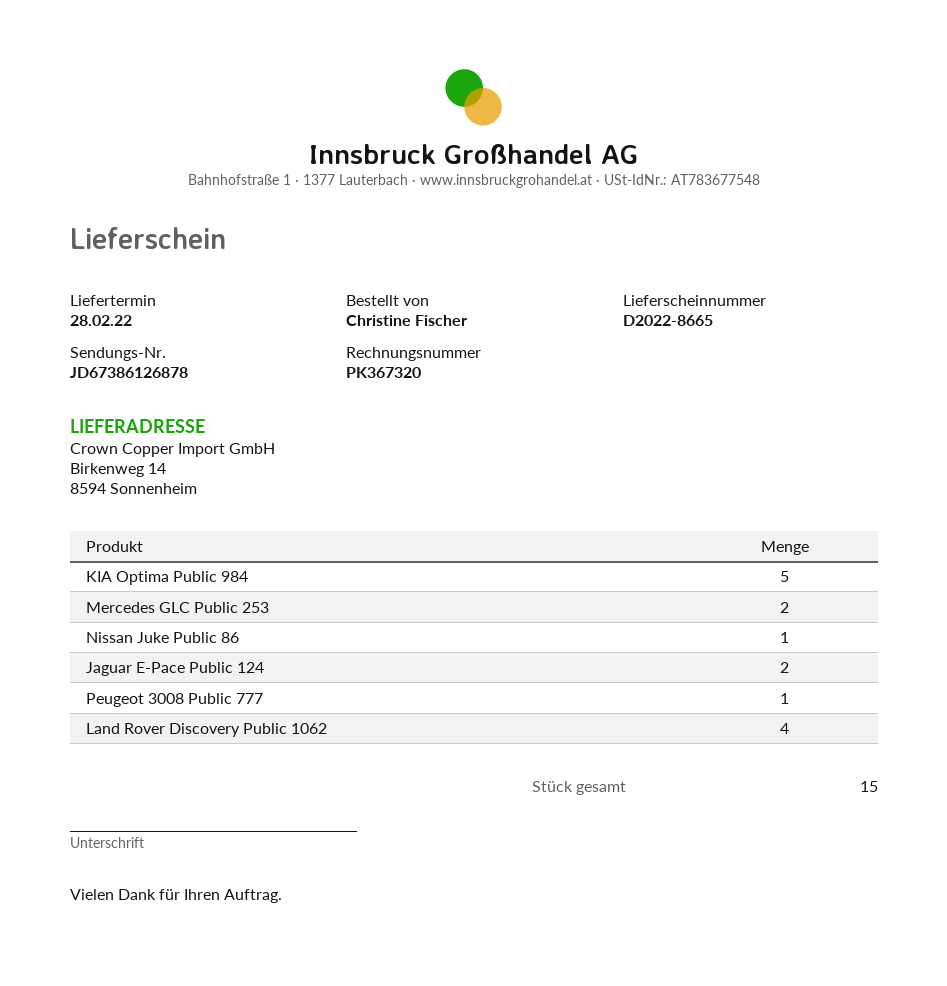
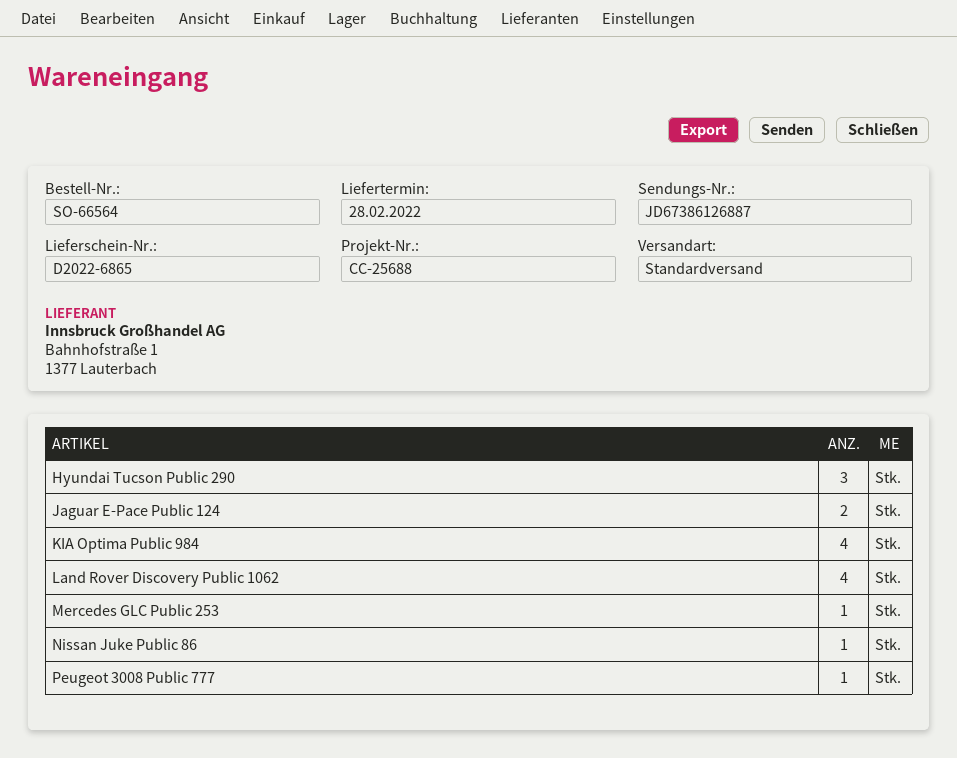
delivery note number: D2022-8665 -> D2022-6865
tracking number: JD67386126878 -> JD67386126887
KIA Optima Public 984: 5 -> 4
Mercedes GLC Public 253: 2 -> 1
Hyundai Tucson Public 290: none -> 3

